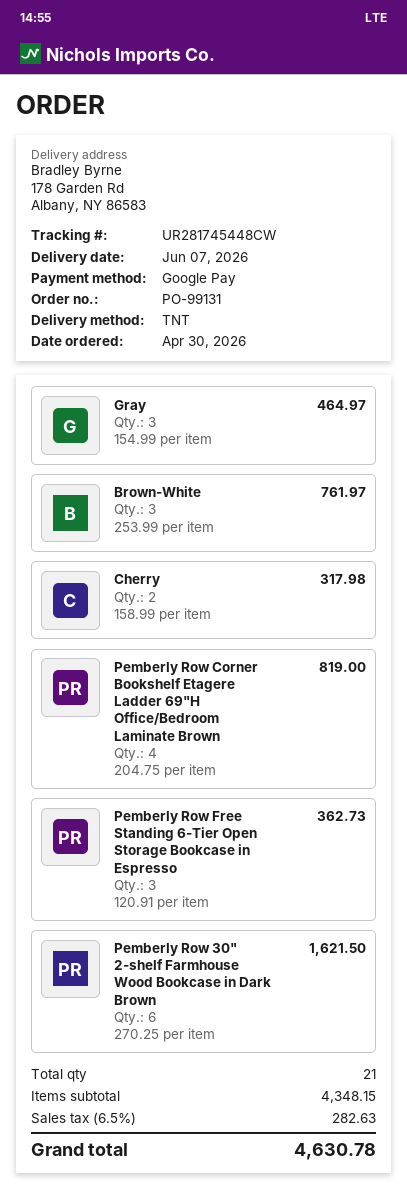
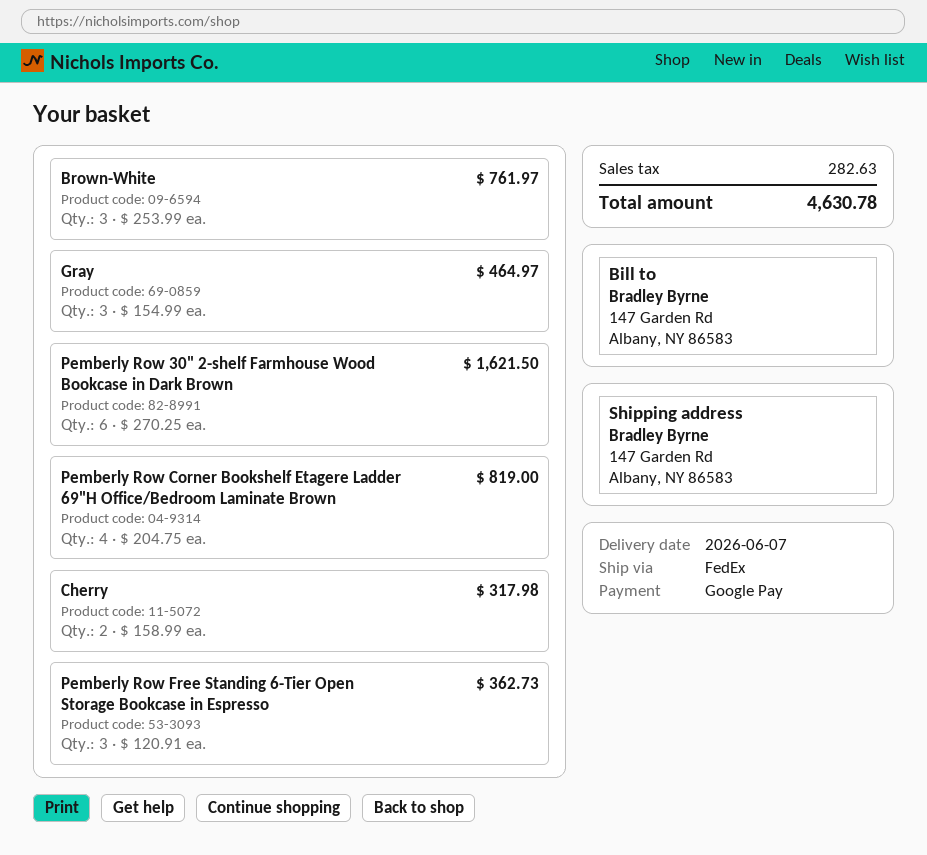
shipping method: TNT -> FedEx
ship to: 178 Garden Rd, Albany, NY 86583 -> 147 Garden Rd, Albany, NY 86583

